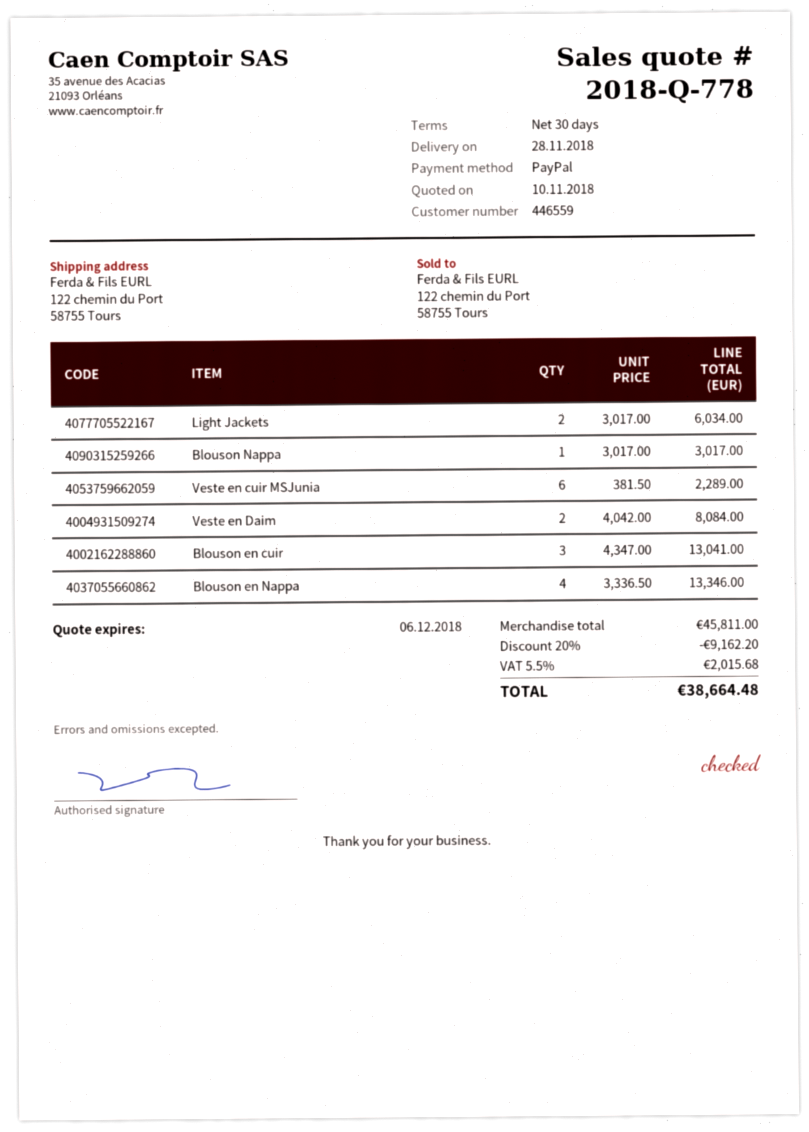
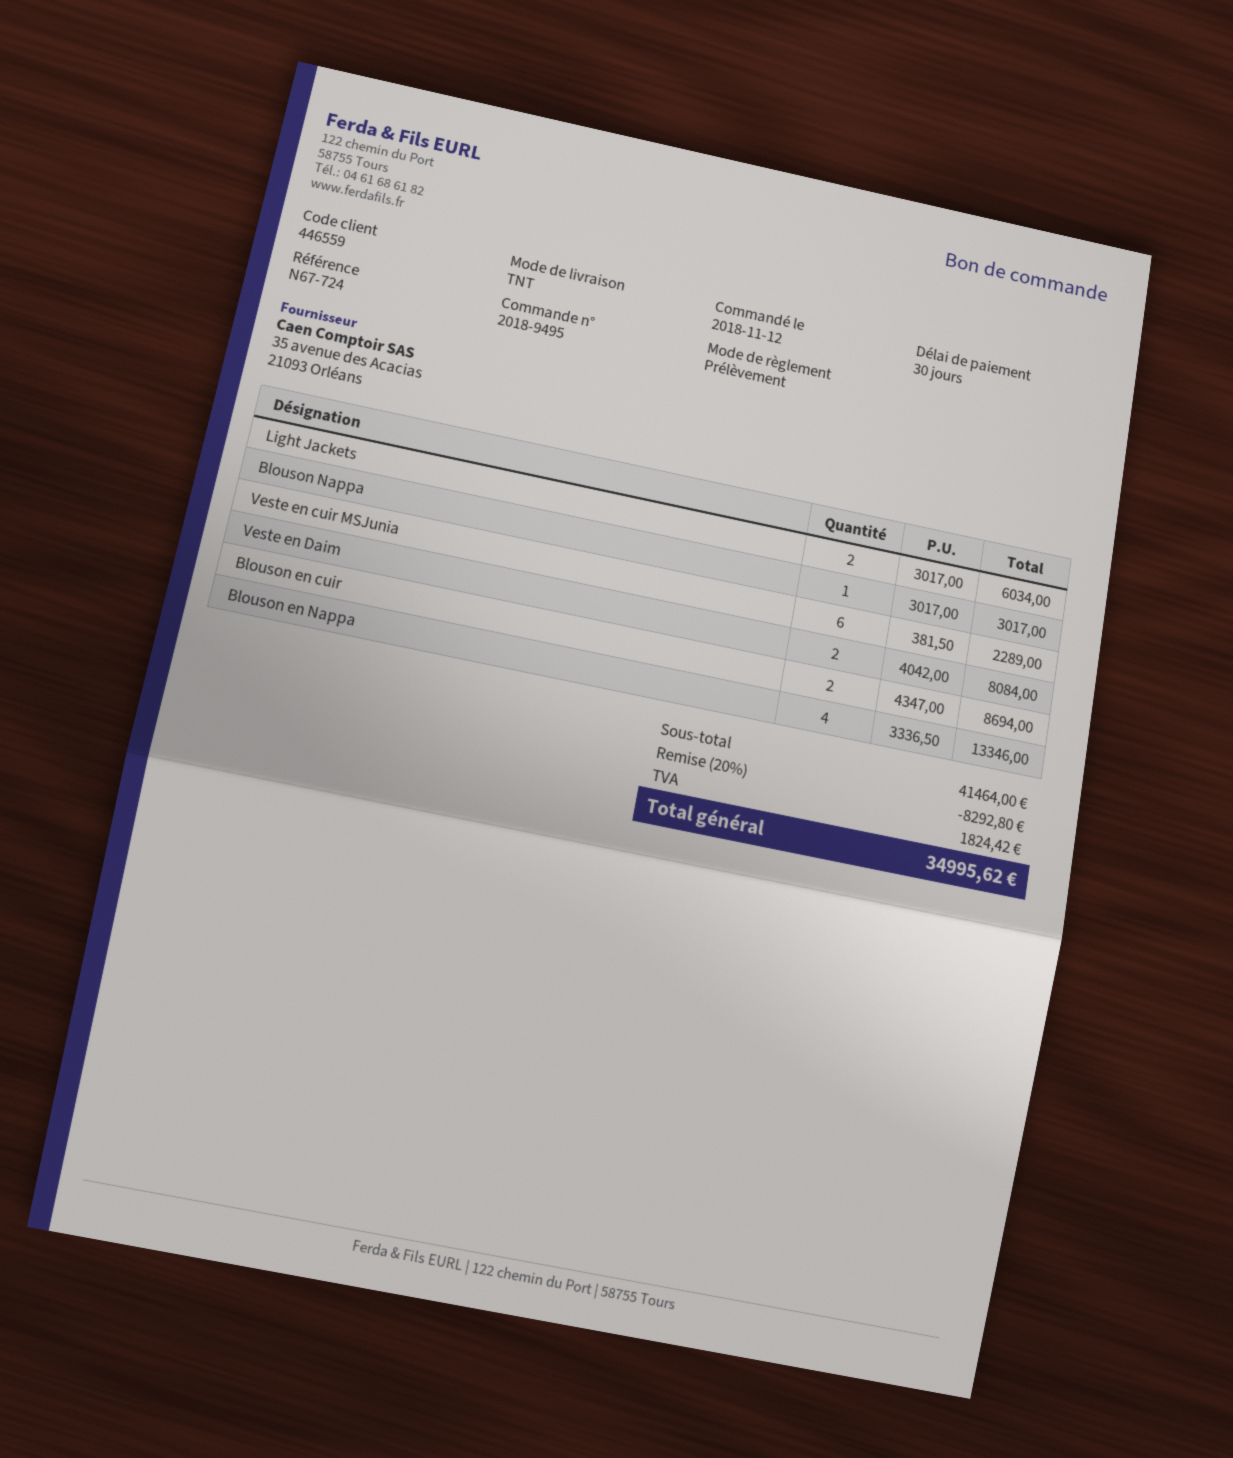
payment method: PayPal -> direct debit
Blouson en cuir: 3 x 4347.00 = 13041.00 -> 2 x 4347.00 = 8694.00
subtotal: 45811.00 -> 41464.00
discount: 20% = 9162.20 -> 20% = 8292.80
tax: 2015.68 -> 1824.42
total: 38664.48 -> 34995.62

